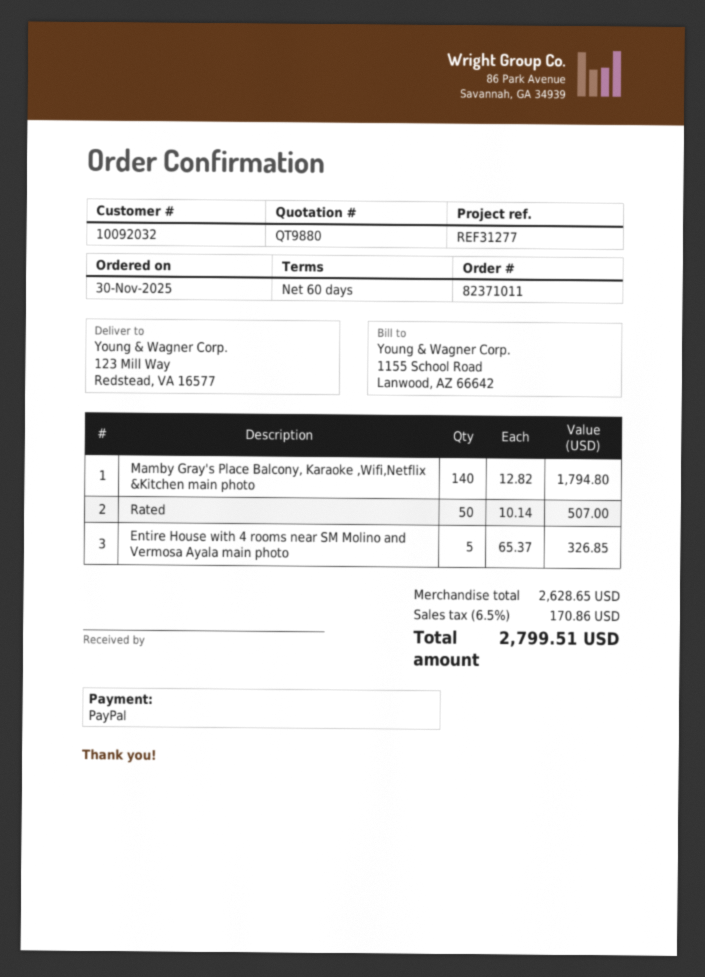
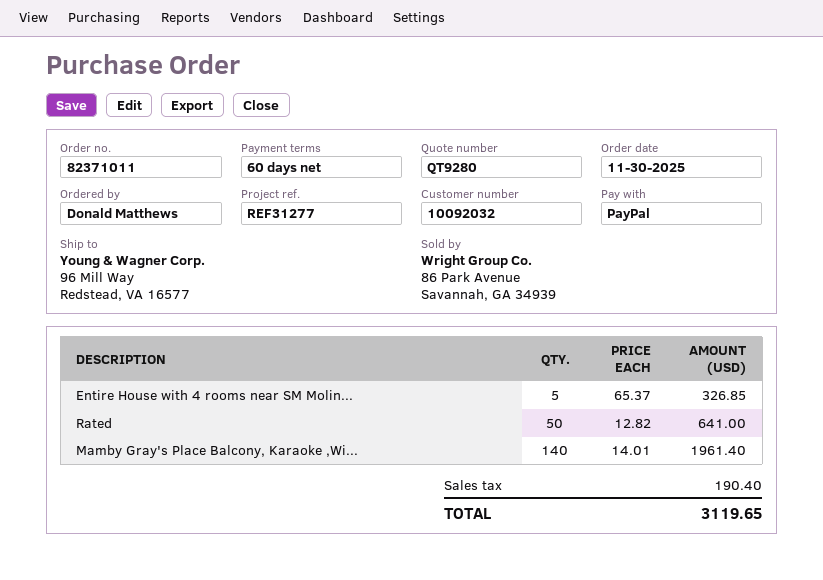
quote number: QT9880 -> QT9280
ship to: 123 Mill Way, Redstead, VA 16577 -> 96 Mill Way, Redstead, VA 16577
Mamby Gray's Place Balcony, Karaoke ,Wifi,Netflix &Kitchen main photo: 140 x 12.82 = 1794.80 -> 140 x 14.01 = 1961.40
Rated: 50 x 10.14 = 507.00 -> 50 x 12.82 = 641.00
tax: 170.86 -> 190.40
total: 2799.51 -> 3119.65

